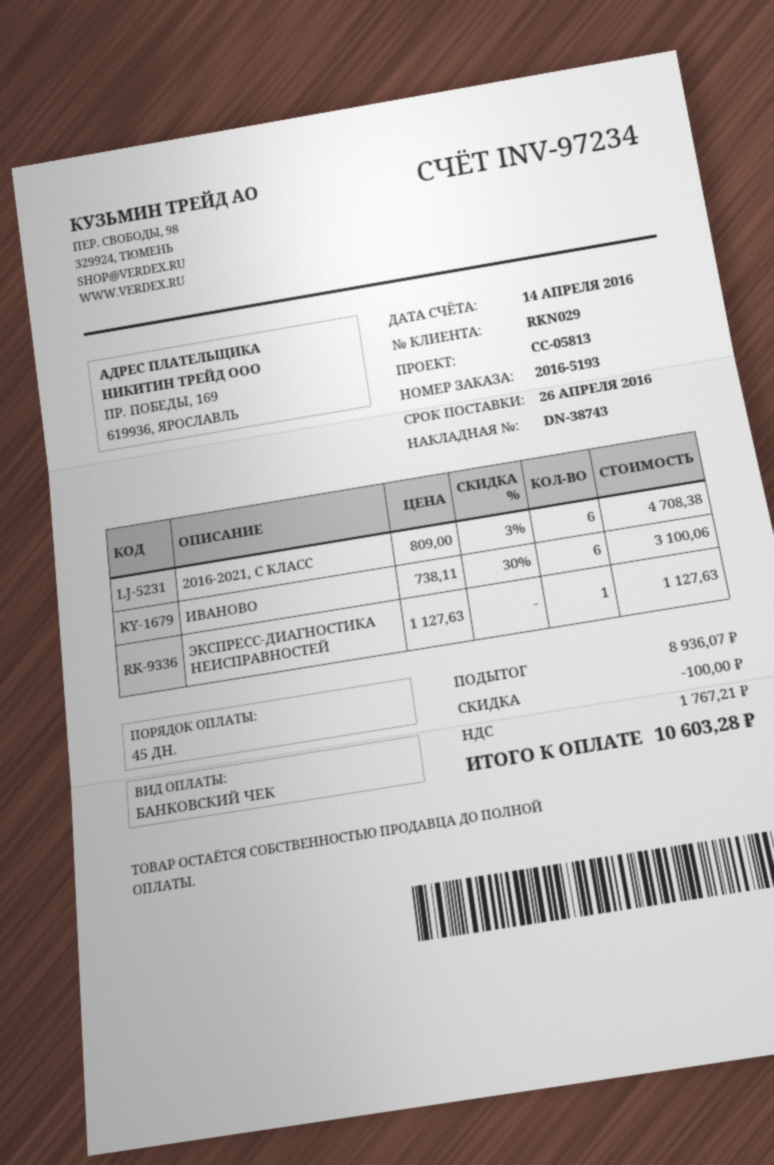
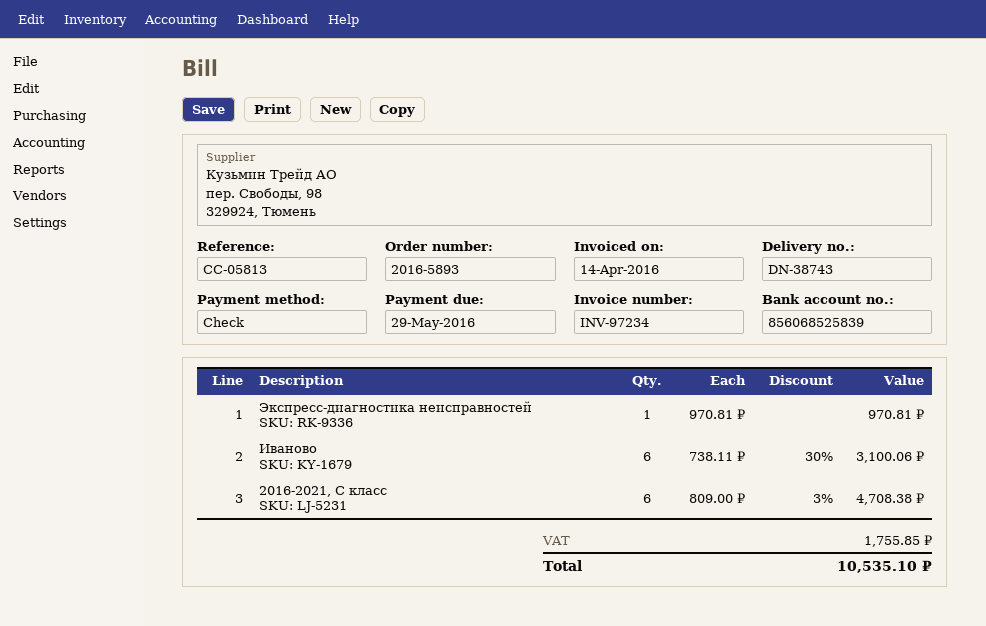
order number: 2016-5193 -> 2016-5893
ЭКСПРЕСС-ДИАГНОСТИКА НЕИСПРАВНОСТЕЙ: 1 x 1127.63 = 1127.63 -> 1 x 970.81 = 970.81
discount: 100.00 -> none
tax: 1767.21 -> 1755.85
total: 10603.28 -> 10535.10

